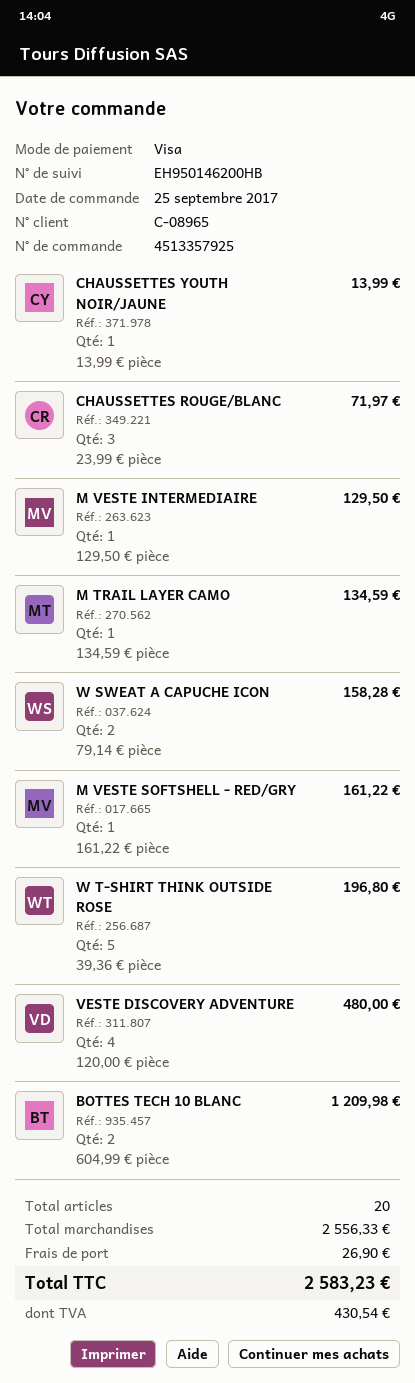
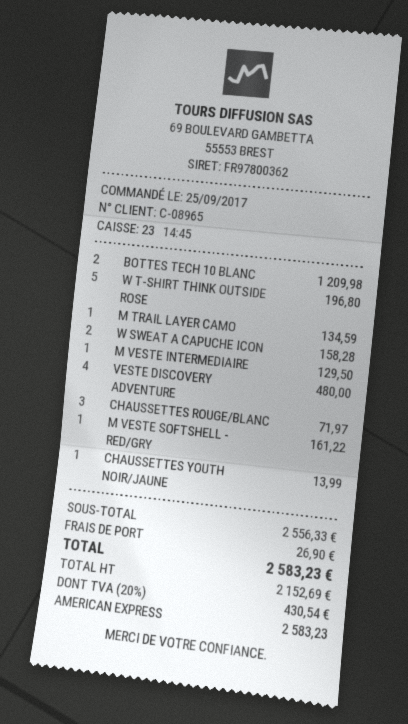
payment method: Visa -> American Express

